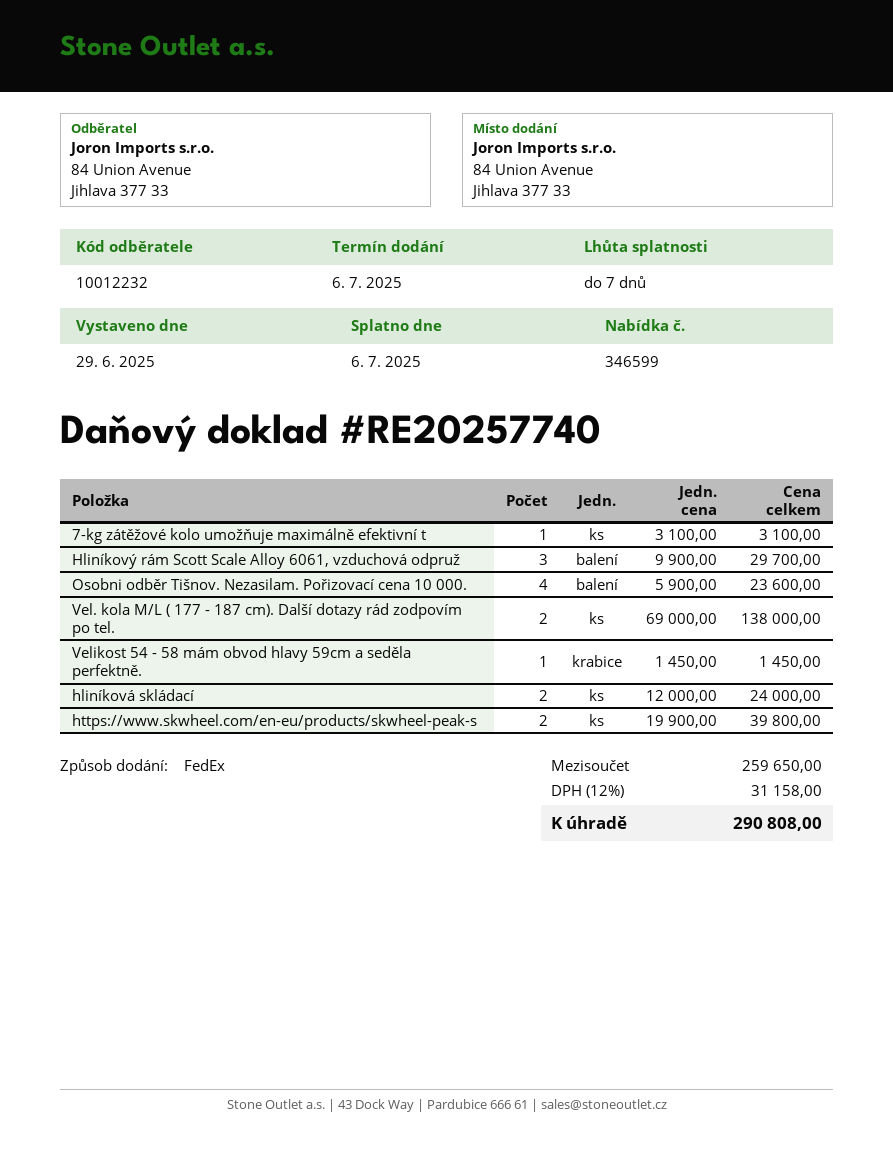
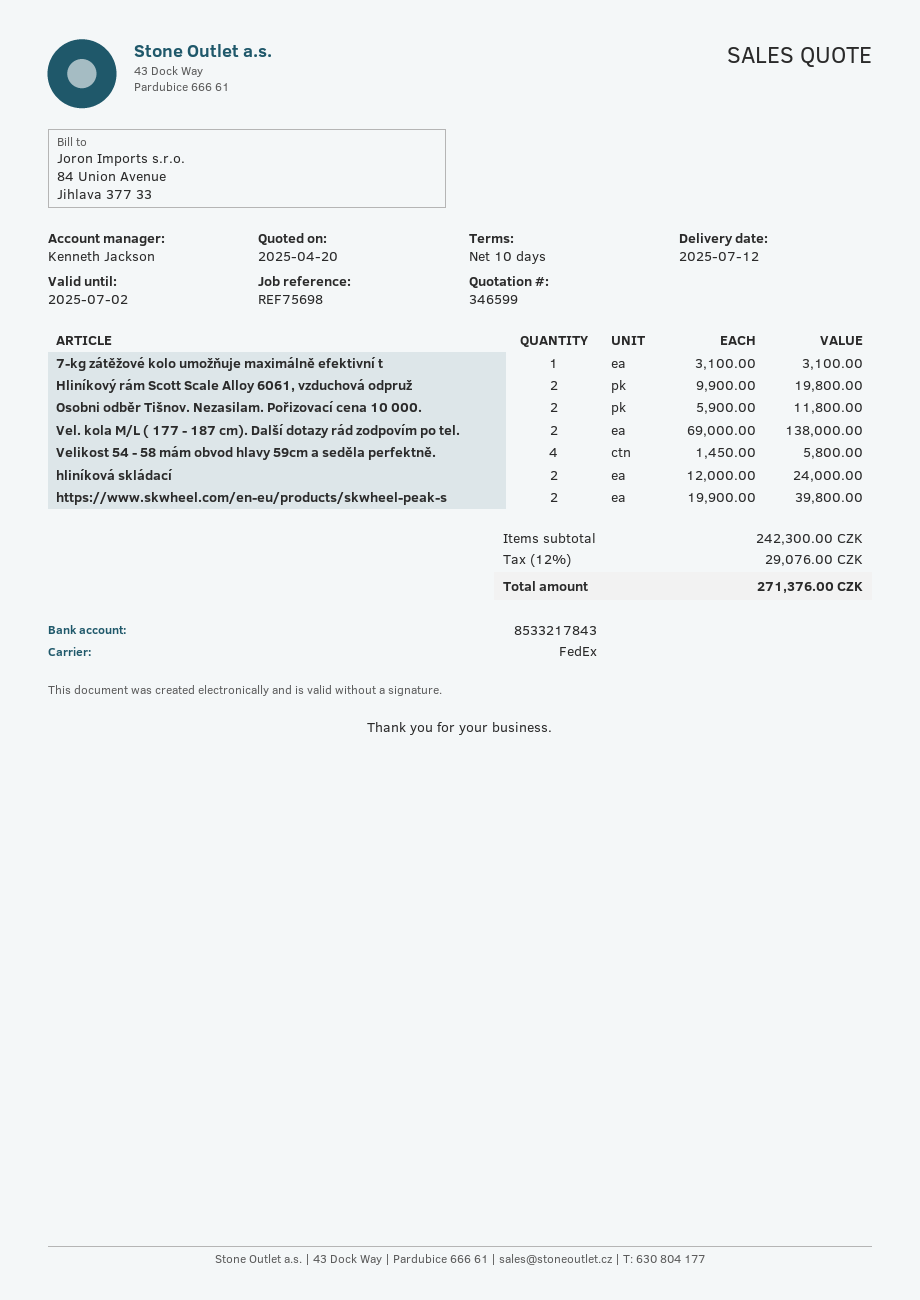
delivery date: 2025-07-06 -> 2025-07-12
payment terms: 7 days -> 10 days
Hliníkový rám Scott Scale Alloy 6061, vzduchová odpruž: 3 x 9900.00 = 29700.00 -> 2 x 9900.00 = 19800.00
Osobni odběr Tišnov. Nezasilam. Pořizovací cena 10 000.: 4 x 5900.00 = 23600.00 -> 2 x 5900.00 = 11800.00
Velikost 54 - 58 mám obvod hlavy 59cm a seděla perfektně.: 1 x 1450.00 = 1450.00 -> 4 x 1450.00 = 5800.00
subtotal: 259650.00 -> 242300.00
tax: 12% = 31158.00 -> 12% = 29076.00
total: 290808.00 -> 271376.00

